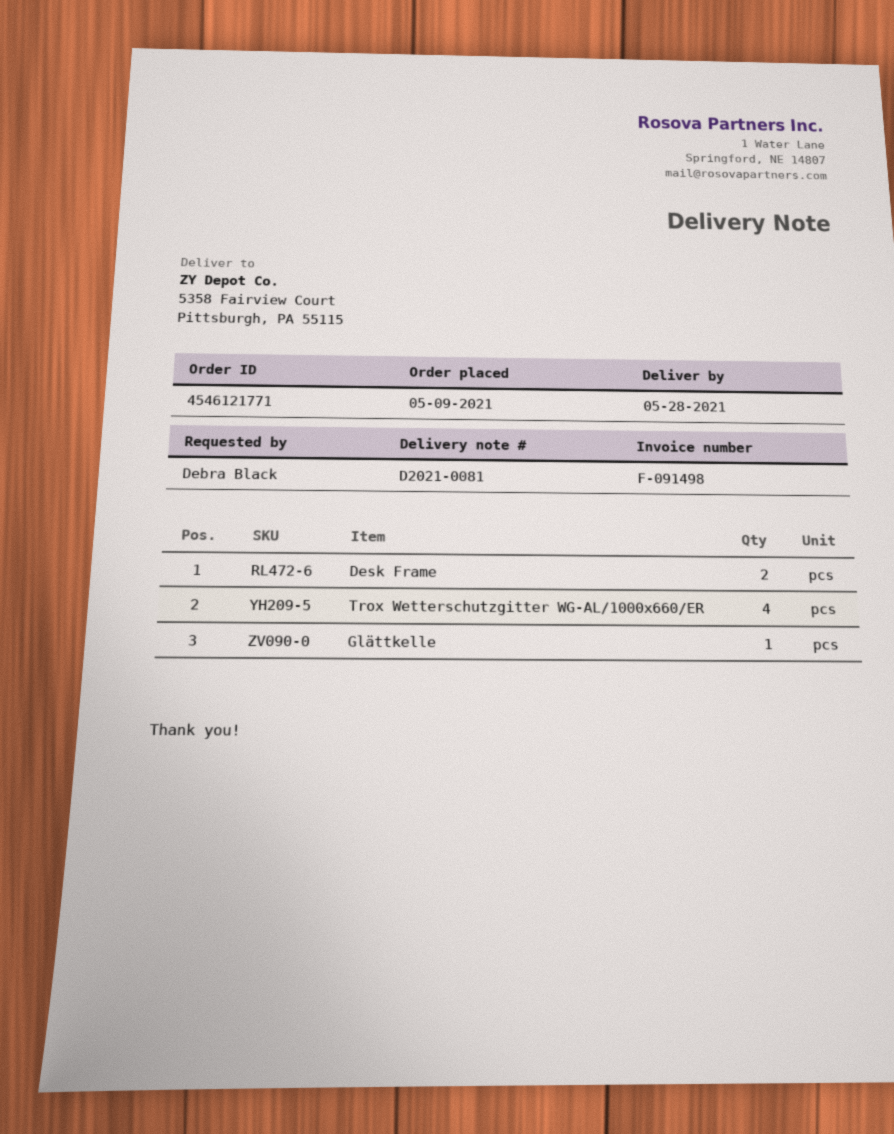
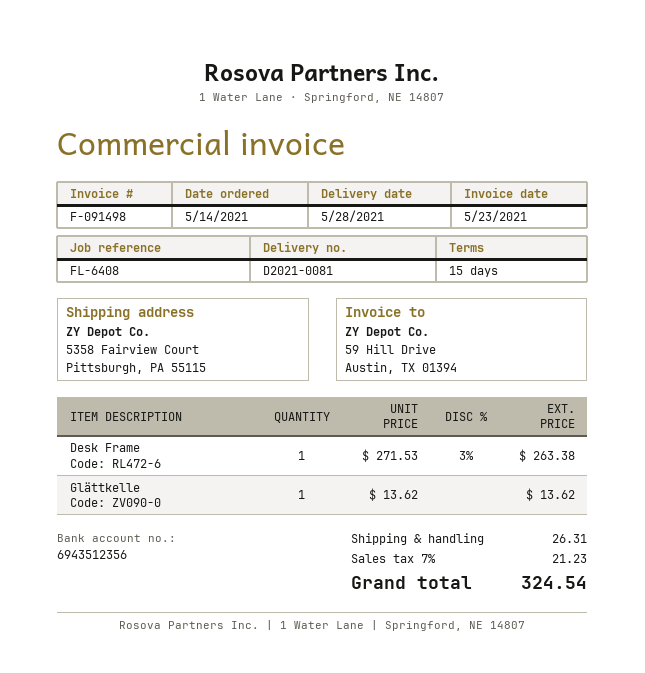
order date: 2021-05-09 -> 2021-05-14
Desk Frame: 2 -> 1
Trox Wetterschutzgitter WG-AL/1000x660/ER: 4 -> none

